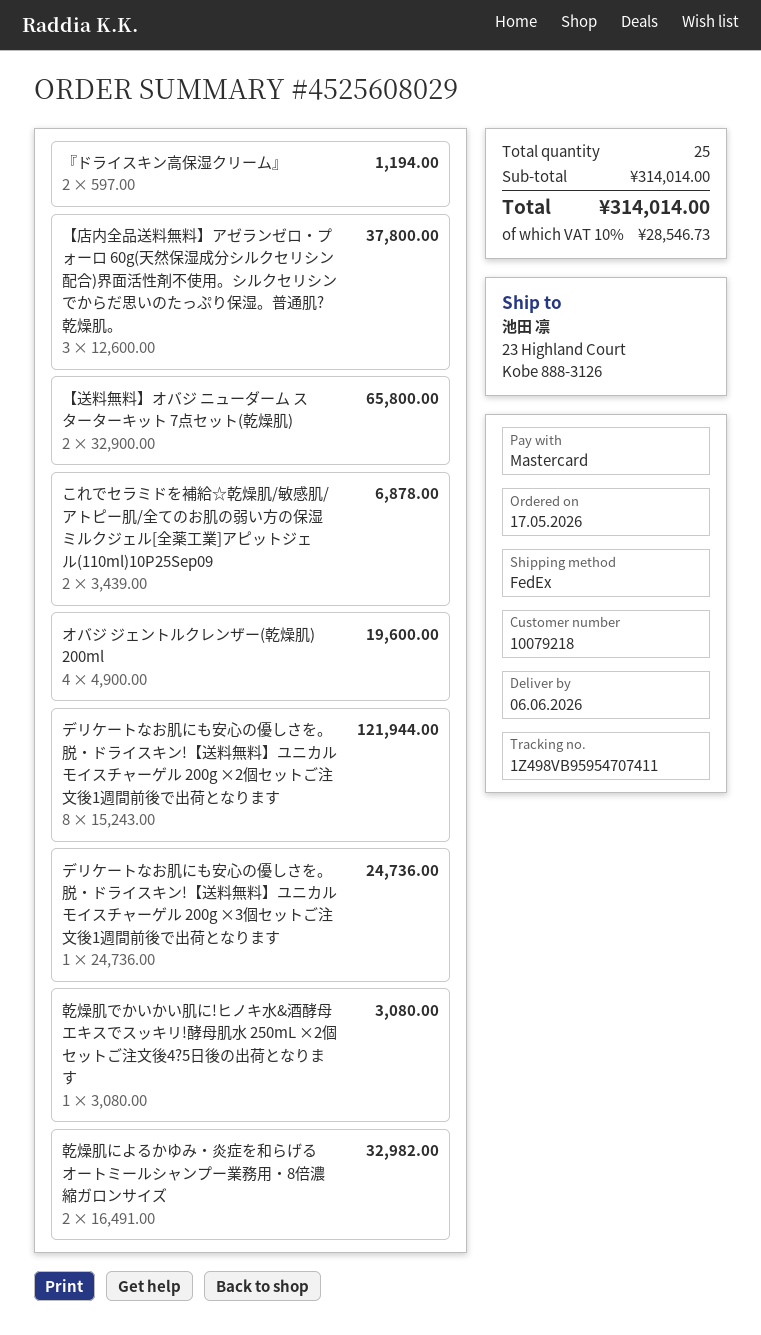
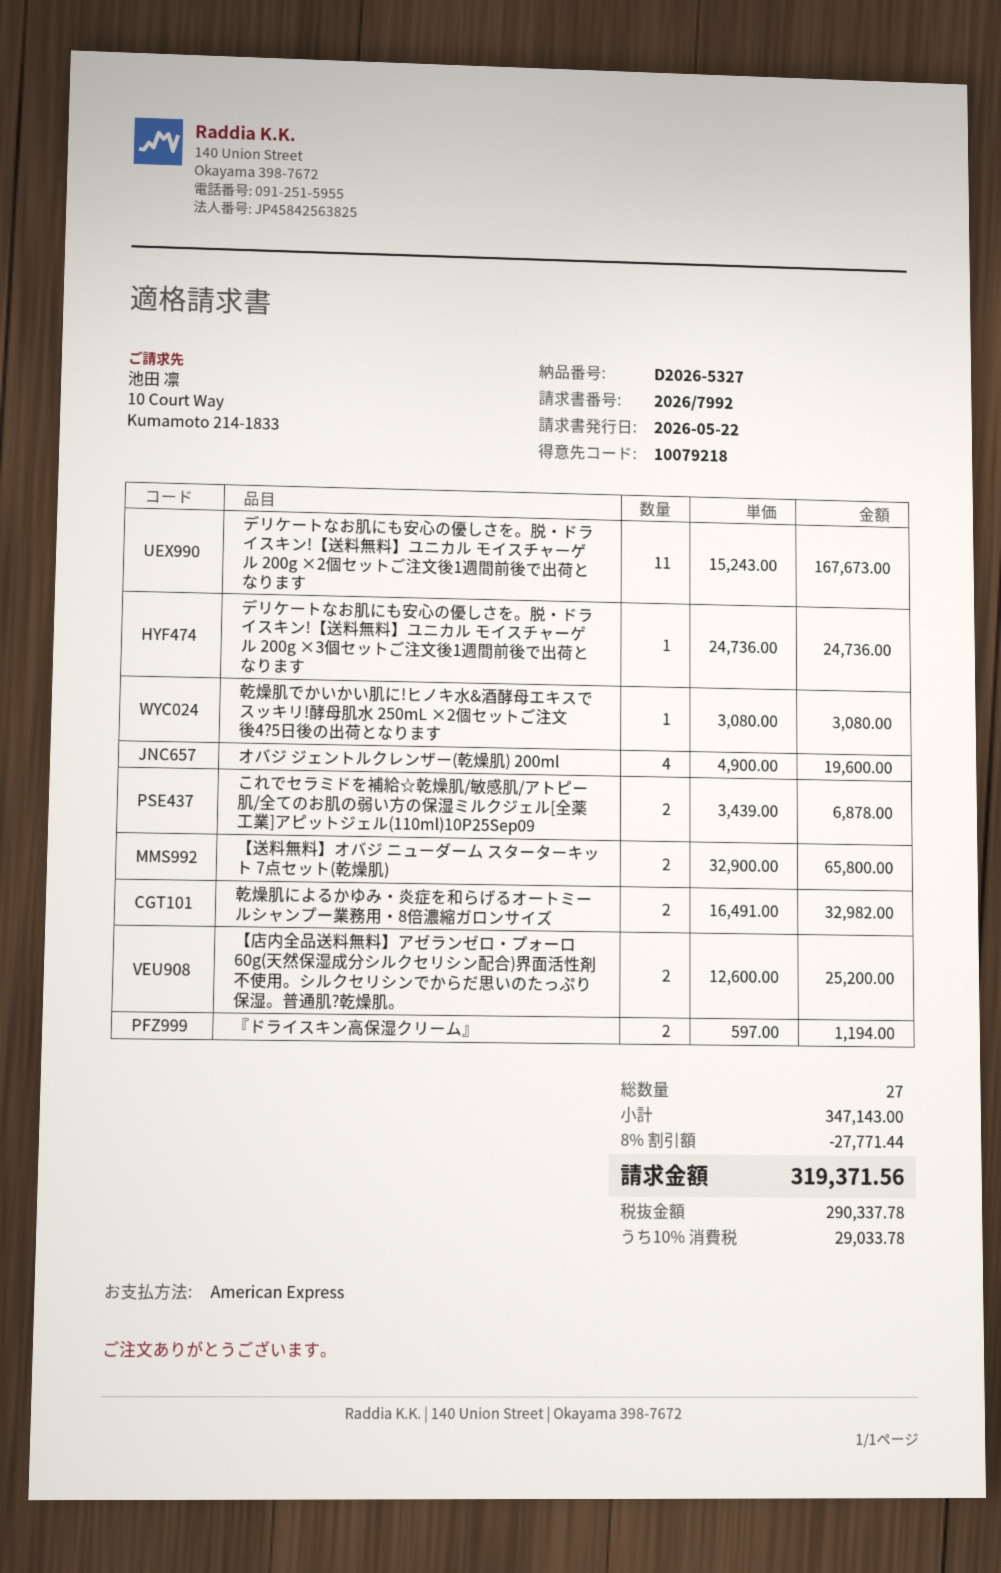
payment method: Mastercard -> American Express
【店内全品送料無料】アゼランゼロ・プォーロ 60g(天然保湿成分シルクセリシン配合)界面活性剤不使用。シルクセリシンでからだ思いのたっぷり保湿。普通肌?乾燥肌。: 3 x 12600.00 = 37800.00 -> 2 x 12600.00 = 25200.00
デリケートなお肌にも安心の優しさを。脱・ドライスキン!【送料無料】ユニカル モイスチャーゲル 200g ×2個セットご注文後1週間前後で出荷となります: 8 x 15243.00 = 121944.00 -> 11 x 15243.00 = 167673.00
total quantity: 25 -> 27
subtotal: 314014.00 -> 347143.00
discount: none -> 8% = 27771.44
tax: 10% = 28546.73 -> 10% = 29033.78
total: 314014.00 -> 319371.56

